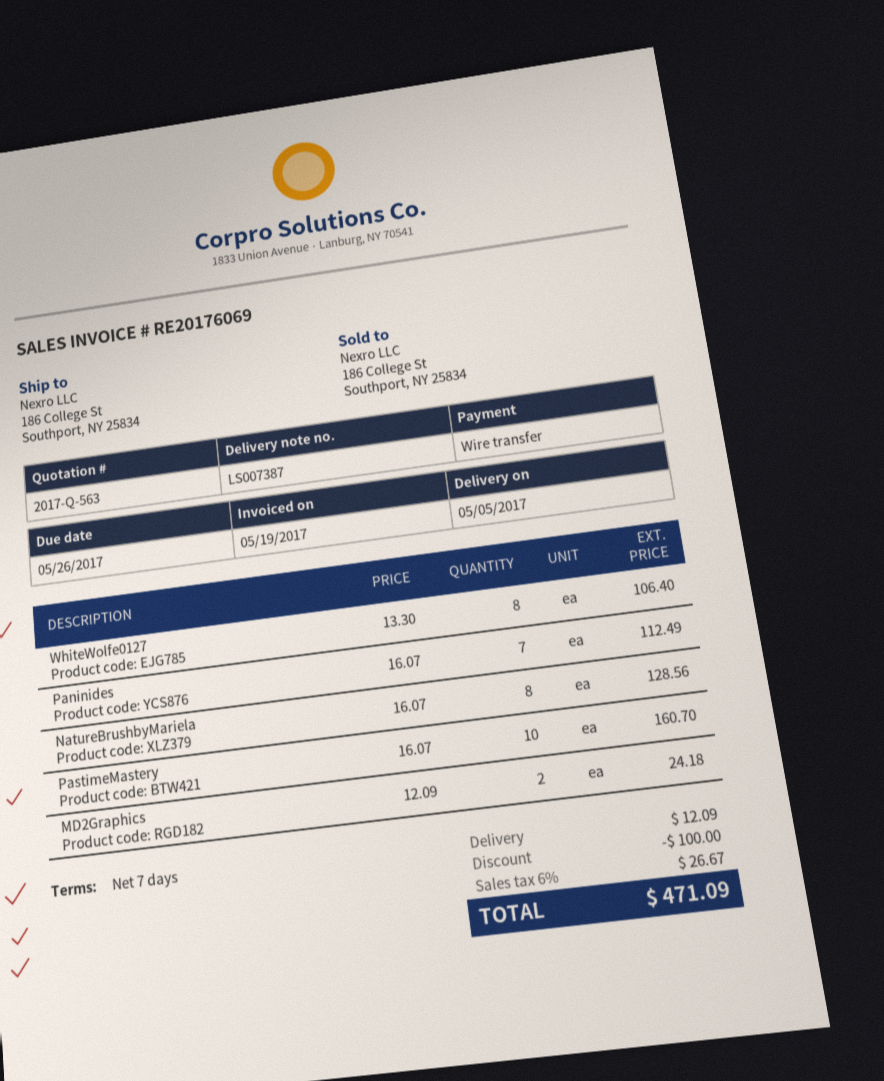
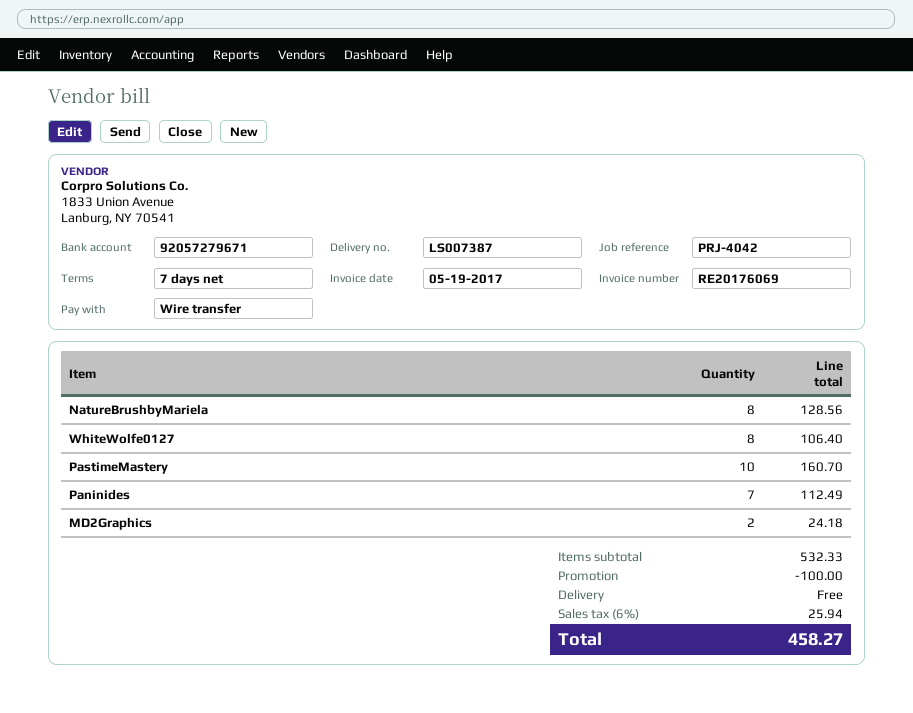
shipping: 12.09 -> 0.00
tax: 6% = 26.67 -> 6% = 25.94
total: 471.09 -> 458.27

